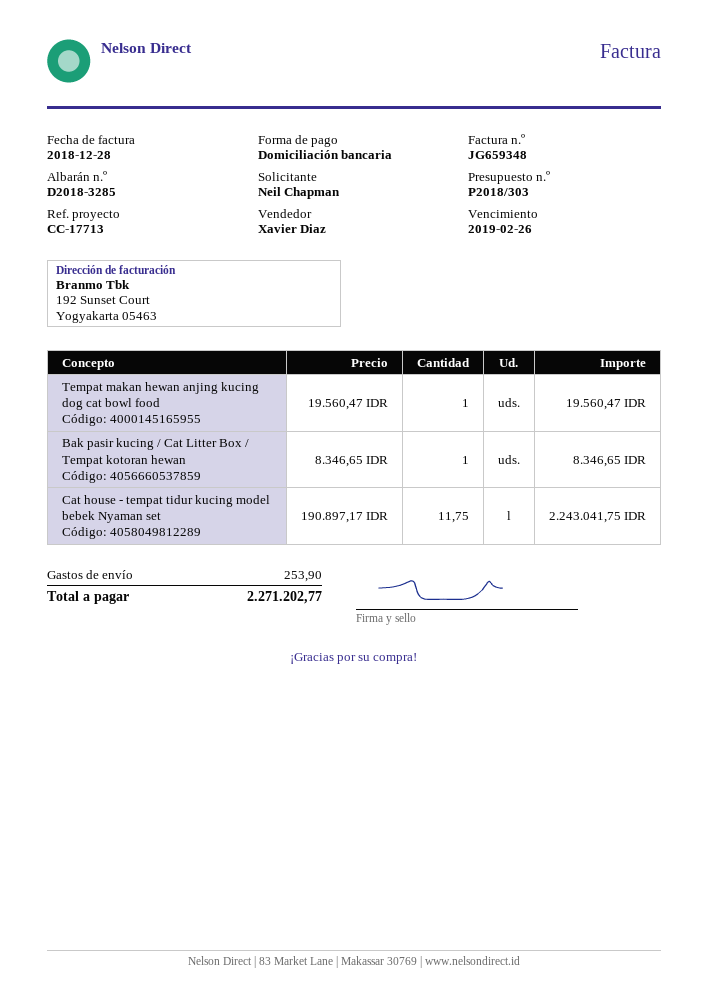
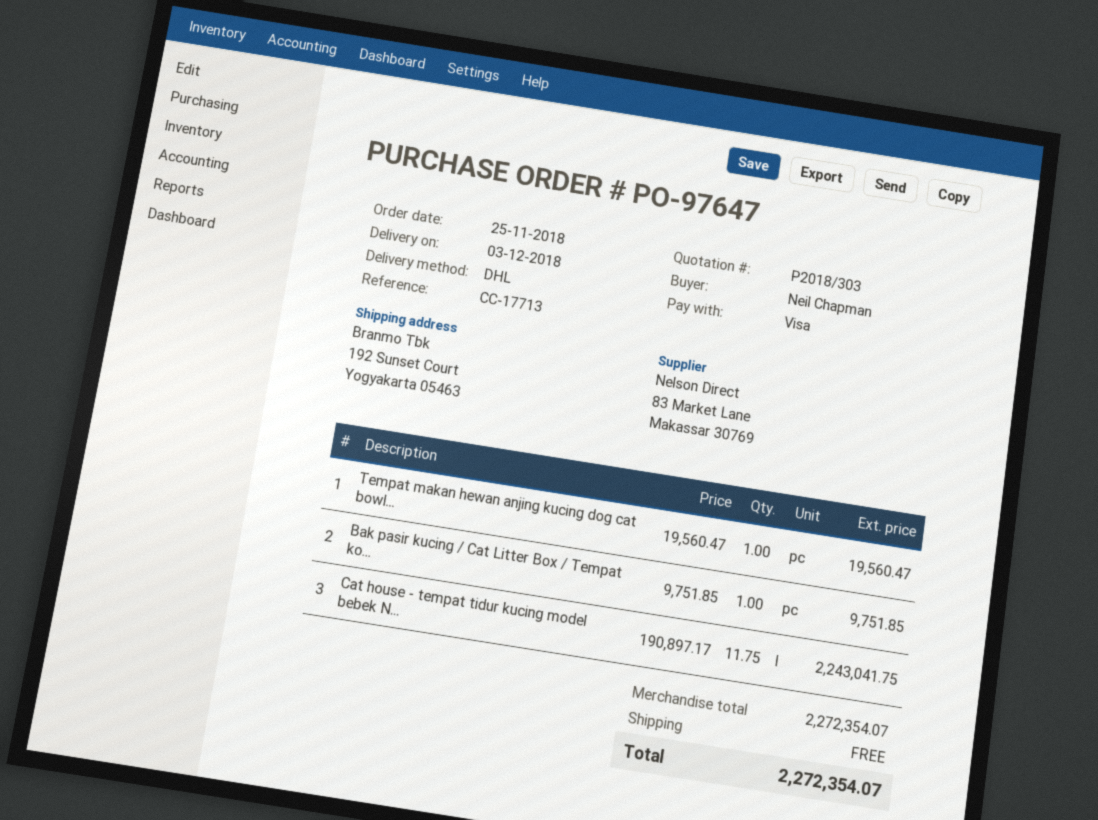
payment method: direct debit -> Visa
Bak pasir kucing / Cat Litter Box / Tempat kotoran hewan: 1 x 8346.65 = 8346.65 -> 1 x 9751.85 = 9751.85
shipping: 253.90 -> 0.00
total: 2271202.77 -> 2272354.07

